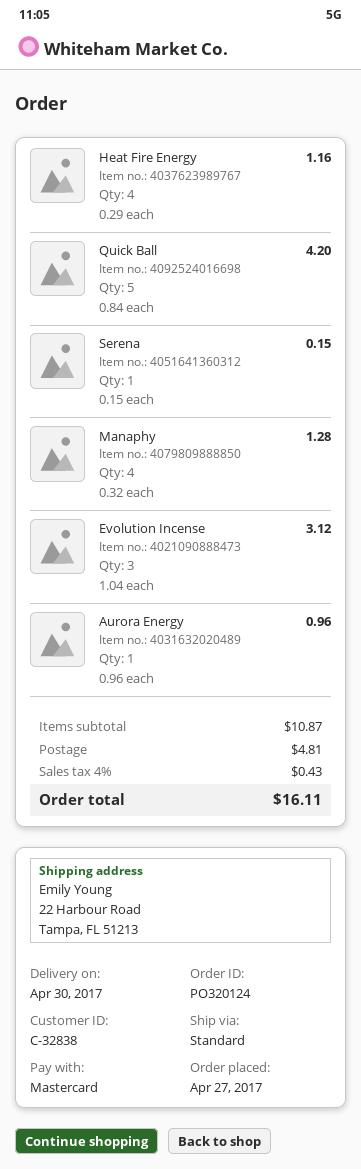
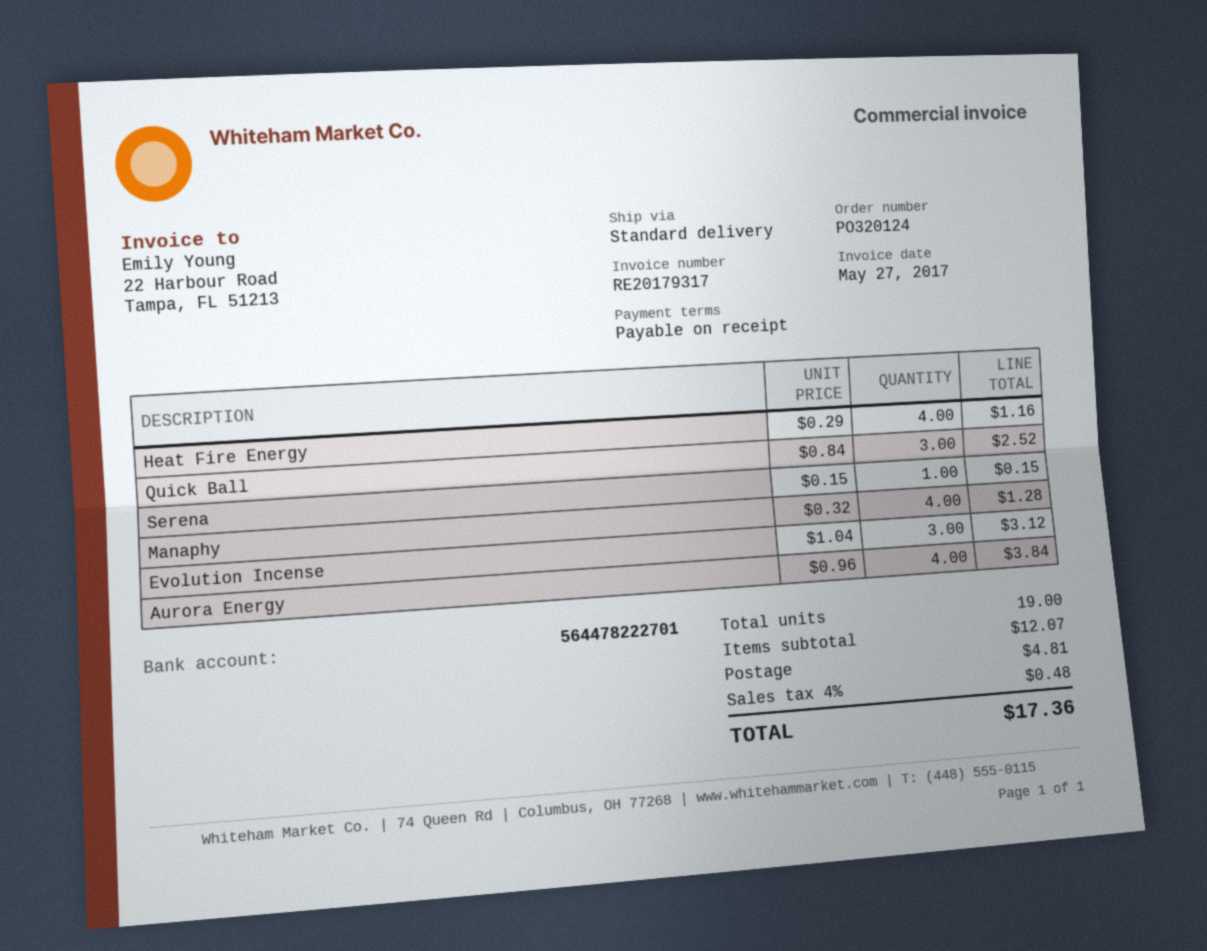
Quick Ball: 5 x 0.84 = 4.20 -> 3 x 0.84 = 2.52
Aurora Energy: 1 x 0.96 = 0.96 -> 4 x 0.96 = 3.84
subtotal: 10.87 -> 12.07
tax: 4% = 0.43 -> 4% = 0.48
total: 16.11 -> 17.36

